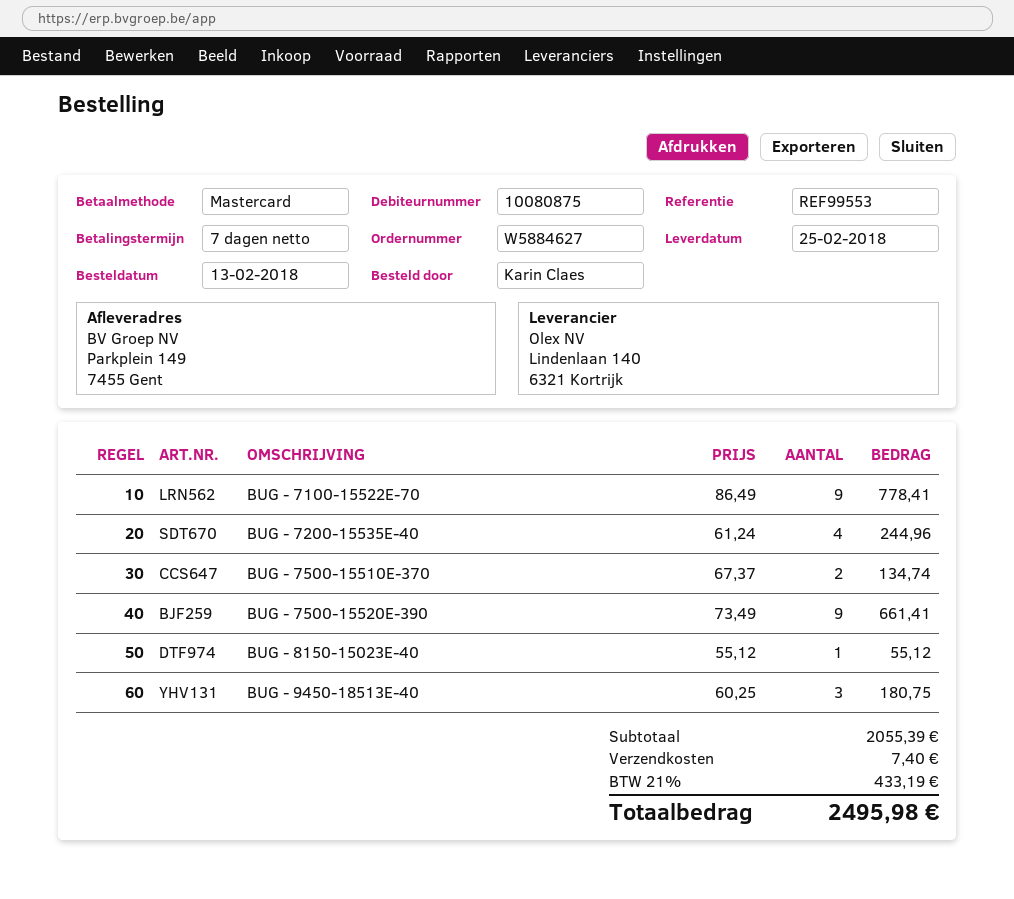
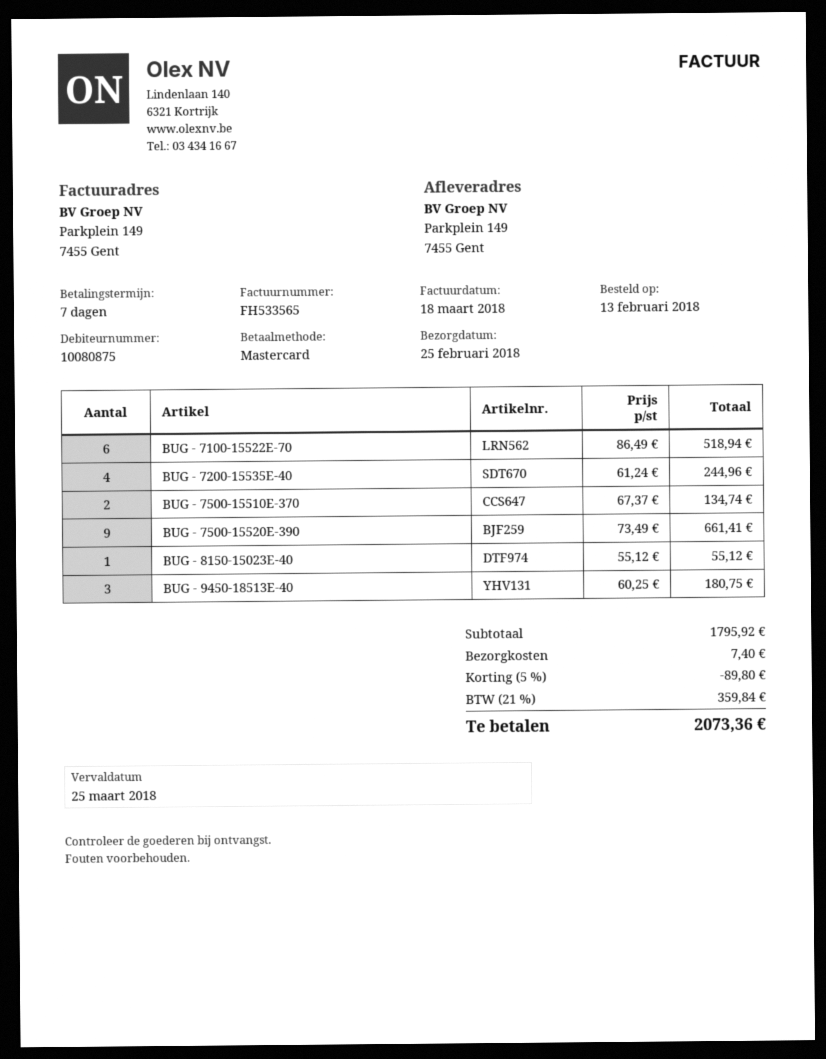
BUG - 7100-15522E-70: 9 x 86.49 = 778.41 -> 6 x 86.49 = 518.94
subtotal: 2055.39 -> 1795.92
discount: none -> 5% = 89.80
tax: 21% = 433.19 -> 21% = 359.84
total: 2495.98 -> 2073.36

